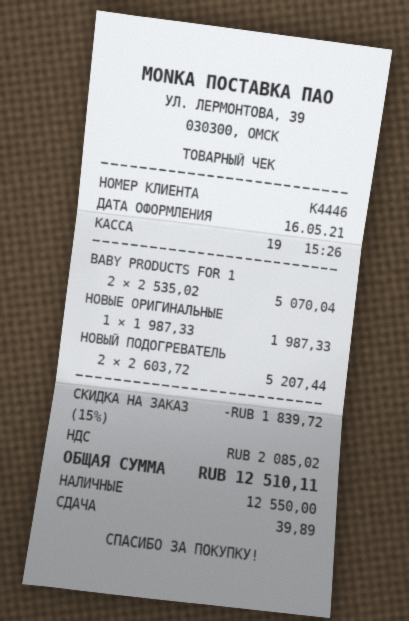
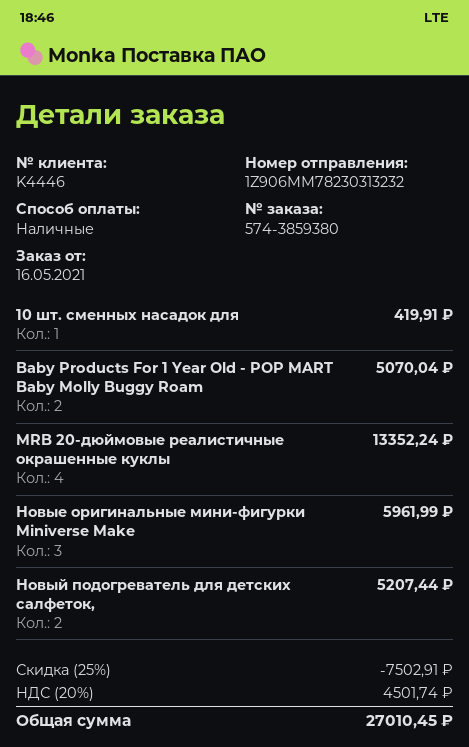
НОВЫЕ ОРИГИНАЛЬНЫЕ: 1 for 1987.33 -> 3 for 5961.99
10 шт. сменных насадок для: none -> 1 for 419.91
MRB 20-дюймовые реалистичные окрашенные куклы: none -> 4 for 13352.24
discount: 15% = 1839.72 -> 25% = 7502.91
tax: 2085.02 -> 4501.74
total: 12510.11 -> 27010.45

